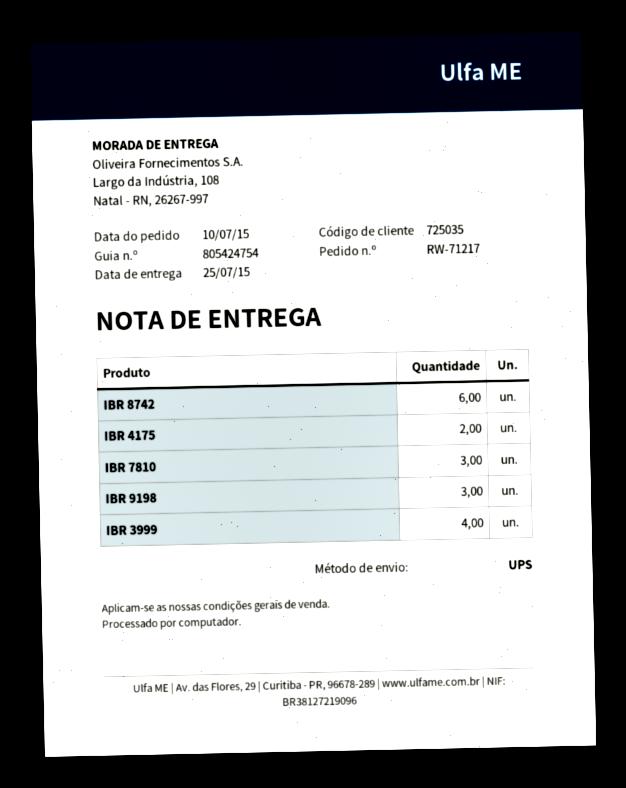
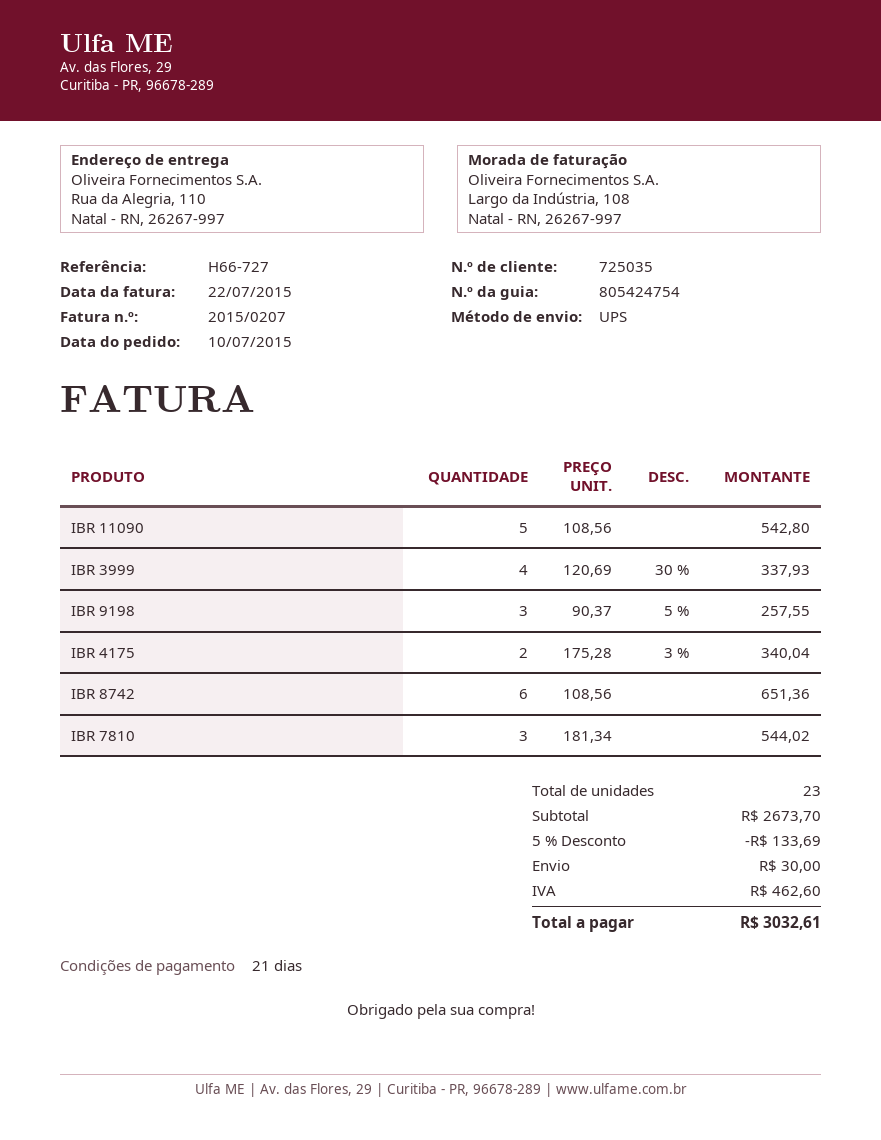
ship to: Largo da Indústria, 108, Natal - RN, 26267-997 -> Rua da Alegria, 110, Natal - RN, 26267-997
IBR 11090: none -> 5

